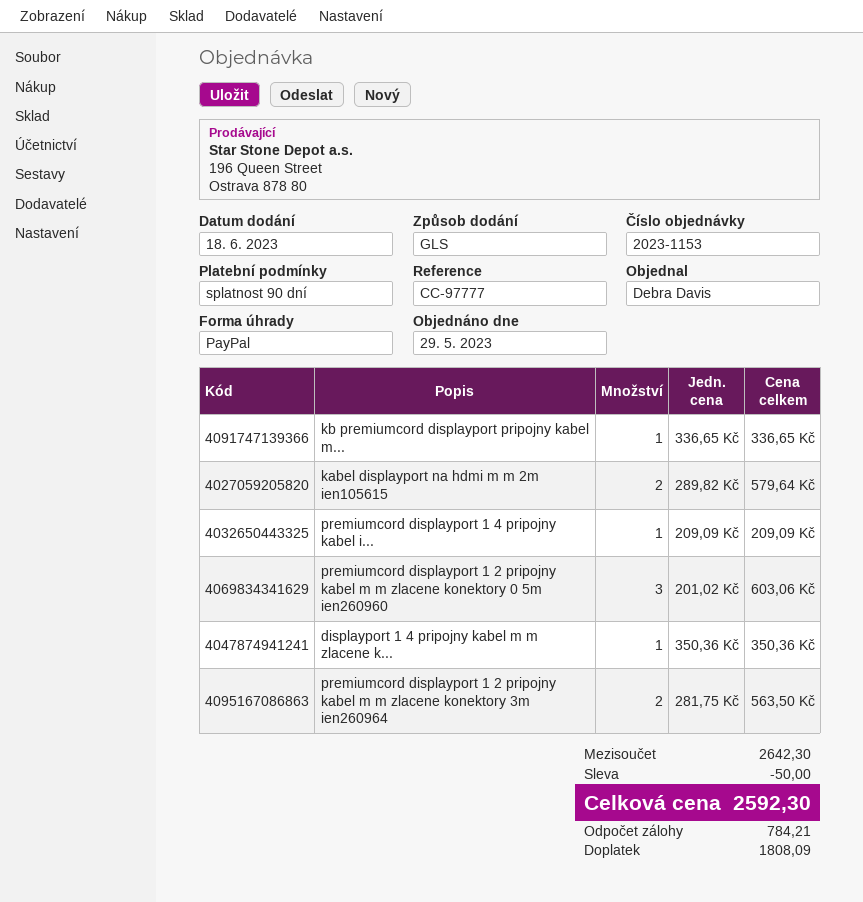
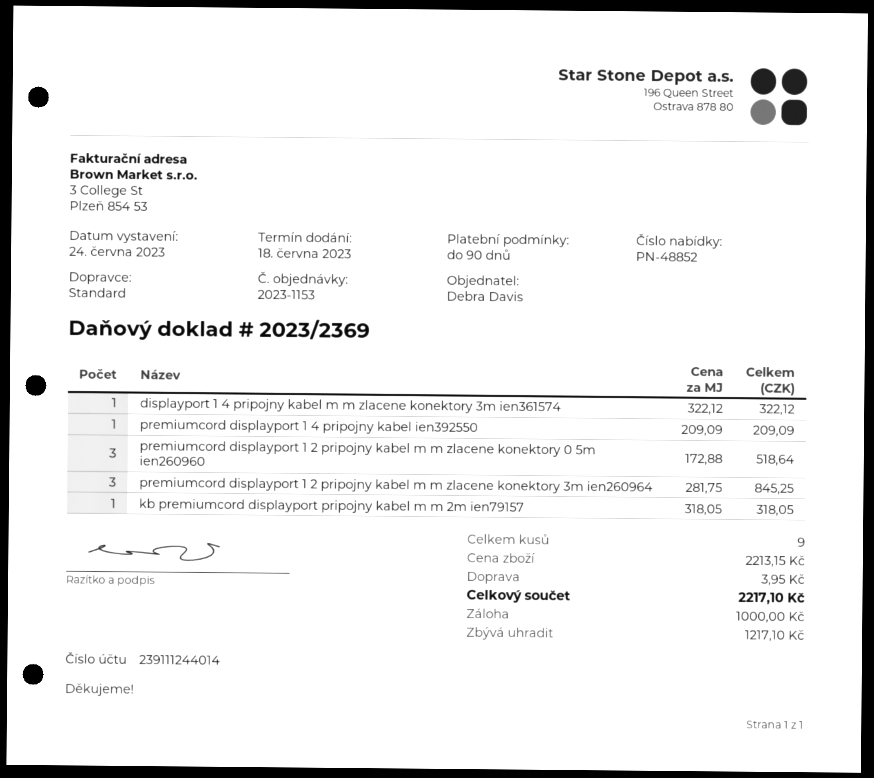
shipping method: GLS -> standard
kb premiumcord displayport pripojny kabel m...: 1 x 336.65 = 336.65 -> 1 x 318.05 = 318.05
kabel displayport na hdmi m m 2m ien105615: 2 x 289.82 = 579.64 -> none
premiumcord displayport 1 2 pripojny kabel m m zlacene konektory 0 5m ien260960: 3 x 201.02 = 603.06 -> 3 x 172.88 = 518.64
displayport 1 4 pripojny kabel m m zlacene k...: 1 x 350.36 = 350.36 -> 1 x 322.12 = 322.12
premiumcord displayport 1 2 pripojny kabel m m zlacene konektory 3m ien260964: 2 x 281.75 = 563.50 -> 3 x 281.75 = 845.25
subtotal: 2642.30 -> 2213.15
discount: 50.00 -> none
shipping: none -> 3.95
total: 2592.30 -> 2217.10
deposit: 784.21 -> 1000.00
balance: 1808.09 -> 1217.10

